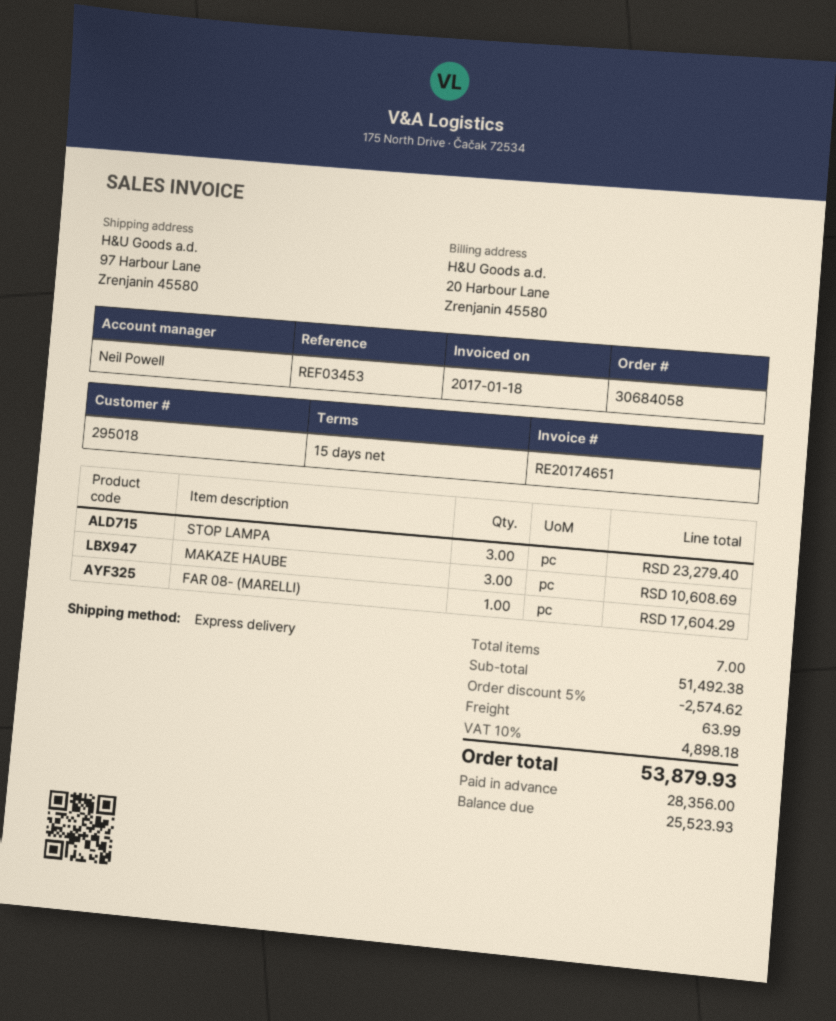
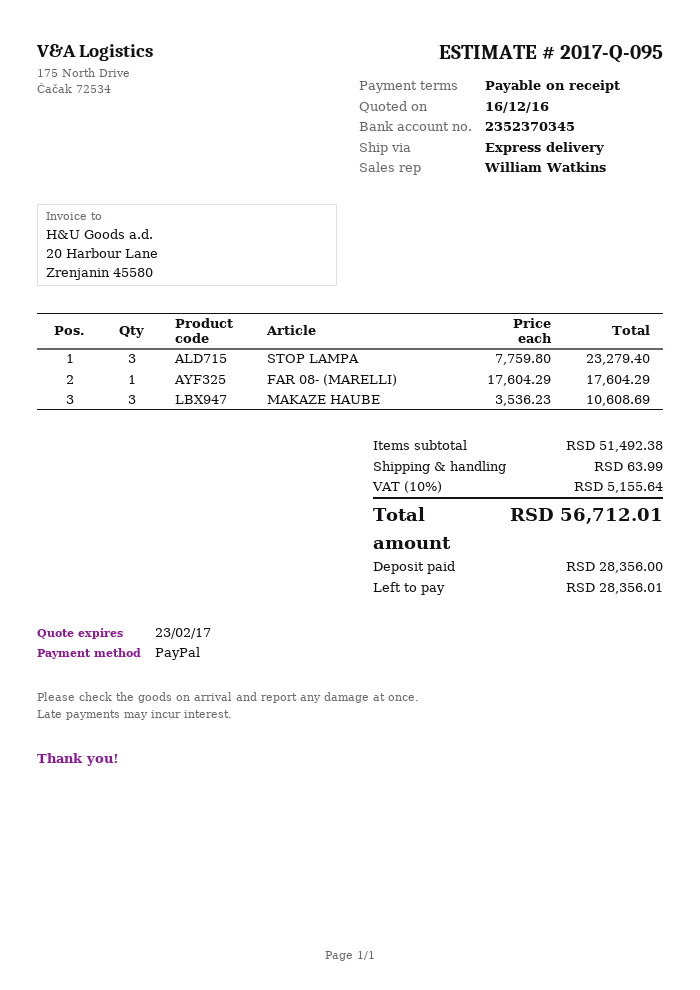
payment terms: 15 days -> on receipt
sales rep: Neil Powell -> William Watkins
discount: 5% = 2574.62 -> none
tax: 10% = 4898.18 -> 10% = 5155.64
total: 53879.93 -> 56712.01
balance: 25523.93 -> 28356.01

